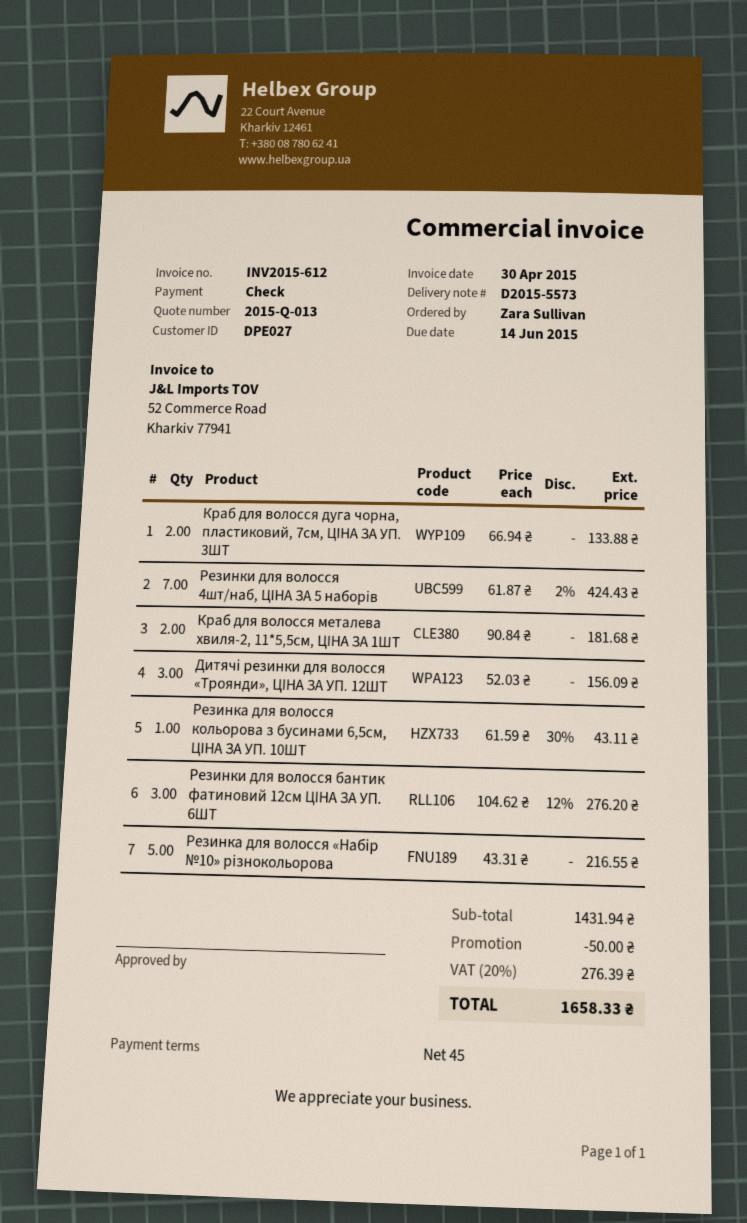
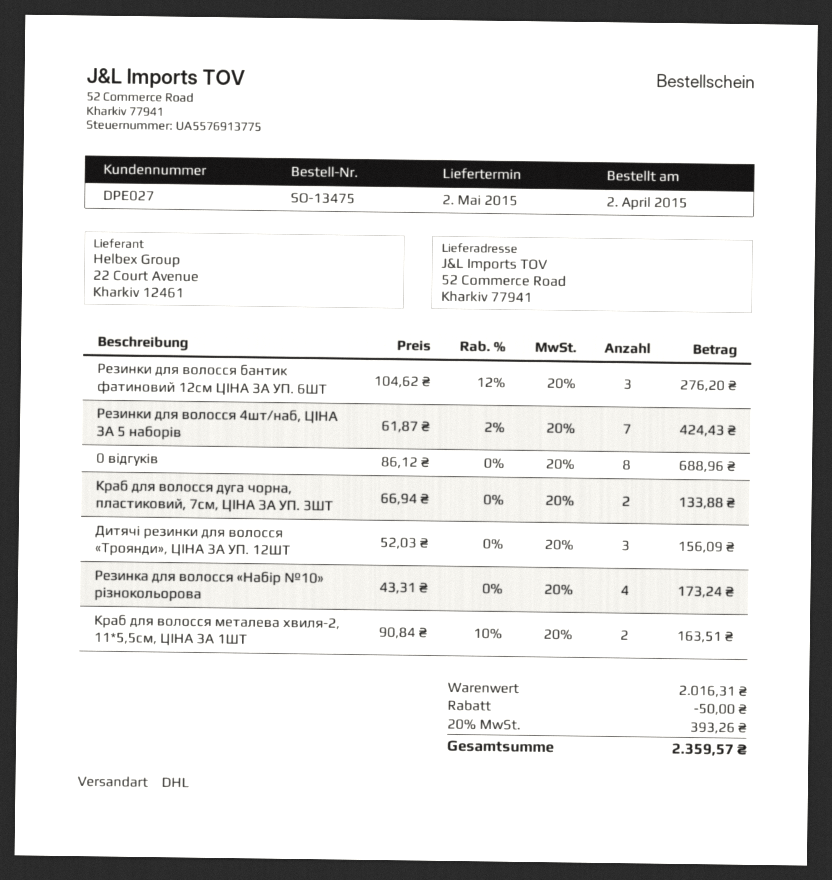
Краб для волосся металева хвиля-2, 11*5,5см, ЦІНА ЗА 1ШТ: 2 x 90.84 = 181.68 -> 2 x 90.84 - 10% = 163.51
Резинка для волосся кольорова з бусинами 6,5см, ЦІНА ЗА УП. 10ШТ: 1 x 61.59 - 30% = 43.11 -> none
Резинка для волосся «Набір №10» різнокольорова: 5 x 43.31 = 216.55 -> 4 x 43.31 = 173.24
0 відгуків: none -> 8 x 86.12 = 688.96
subtotal: 1431.94 -> 2016.31
tax: 20% = 276.39 -> 20% = 393.26
total: 1658.33 -> 2359.57

